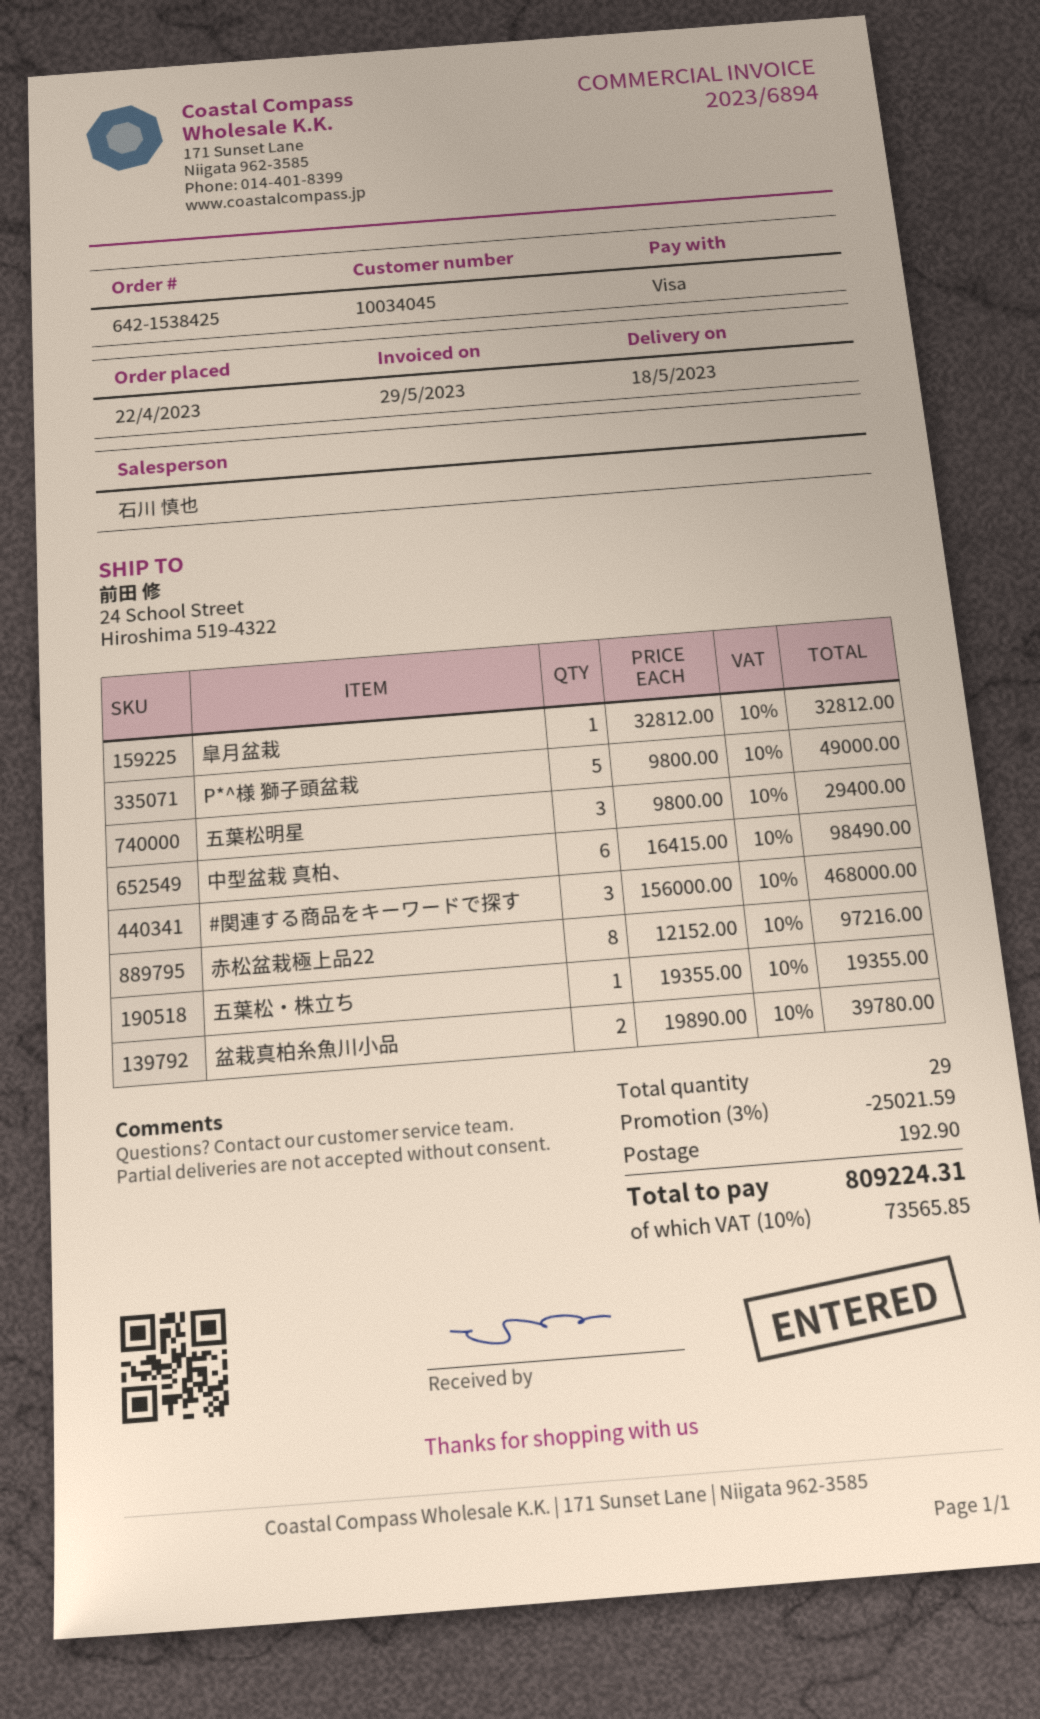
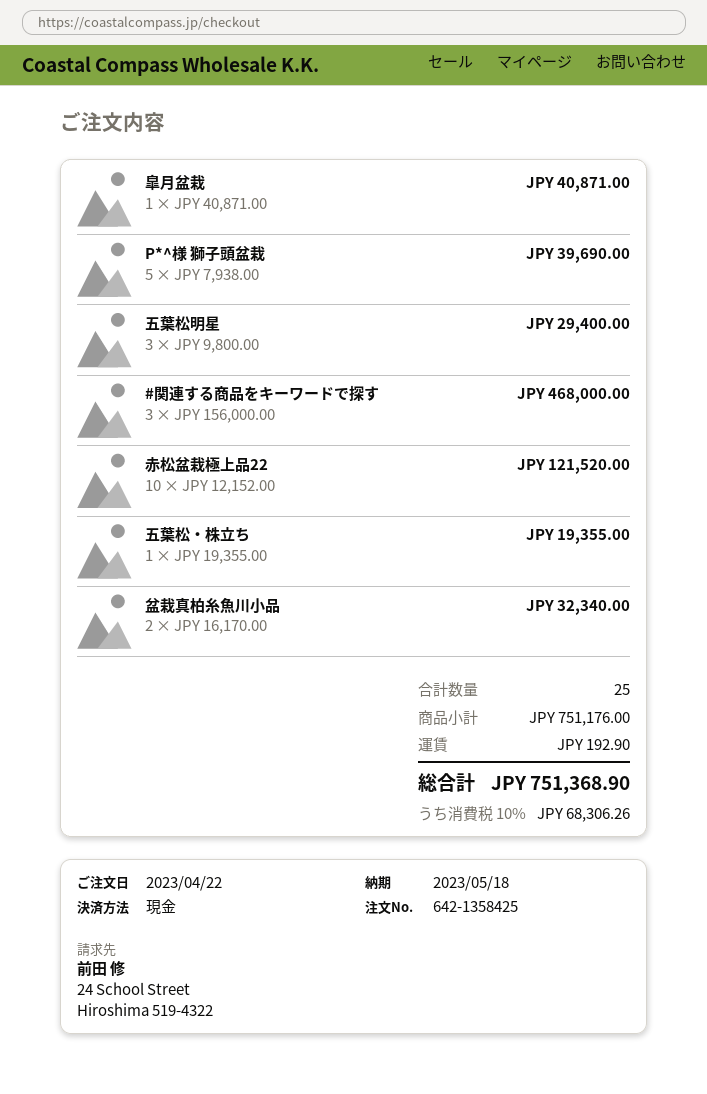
order number: 642-1538425 -> 642-1358425
payment method: Visa -> cash
皐月盆栽: 1 x 32812.00 = 32812.00 -> 1 x 40871.00 = 40871.00
P*^様 獅子頭盆栽: 5 x 9800.00 = 49000.00 -> 5 x 7938.00 = 39690.00
中型盆栽 真柏、: 6 x 16415.00 = 98490.00 -> none
赤松盆栽極上品22: 8 x 12152.00 = 97216.00 -> 10 x 12152.00 = 121520.00
盆栽真柏糸魚川小品: 2 x 19890.00 = 39780.00 -> 2 x 16170.00 = 32340.00
total quantity: 29 -> 25
discount: 3% = 25021.59 -> none
tax: 10% = 73565.85 -> 10% = 68306.26
total: 809224.31 -> 751368.90

